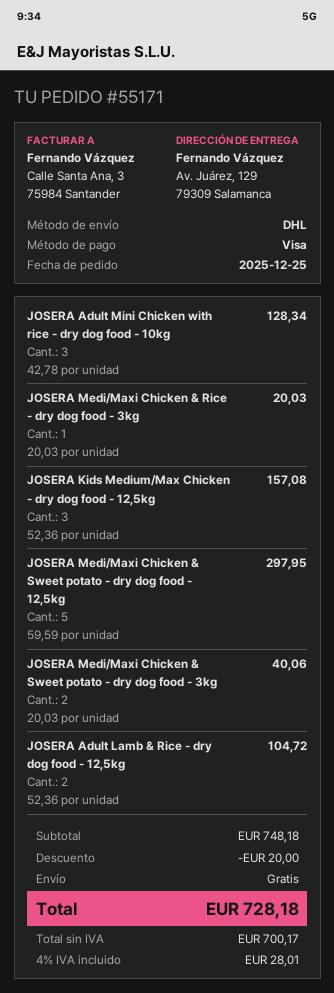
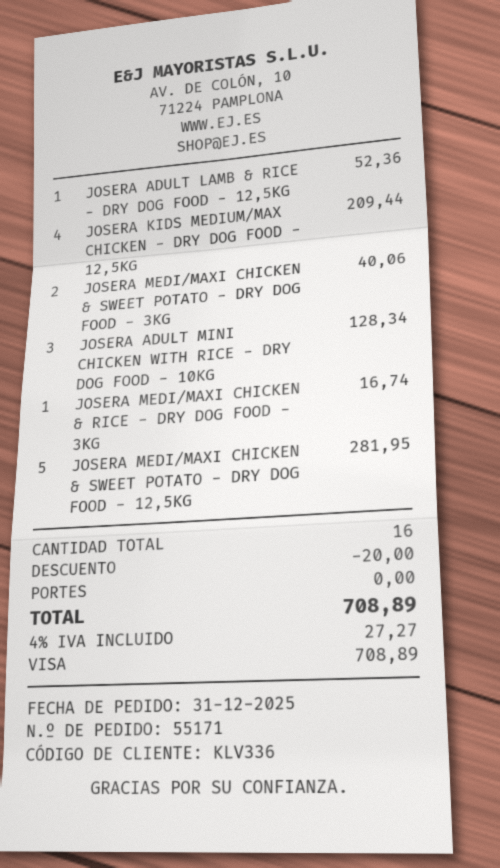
order date: 2025-12-25 -> 2025-12-31
JOSERA Medi/Maxi Chicken & Rice - dry dog food - 3kg: 1 for 20.03 -> 1 for 16.74
JOSERA Kids Medium/Max Chicken - dry dog food - 12,5kg: 3 for 157.08 -> 4 for 209.44
JOSERA Medi/Maxi Chicken & Sweet potato - dry dog food - 12,5kg: 5 for 297.95 -> 5 for 281.95
JOSERA Adult Lamb & Rice - dry dog food - 12,5kg: 2 for 104.72 -> 1 for 52.36
tax: 4% = 28.01 -> 4% = 27.27
total: 728.18 -> 708.89

